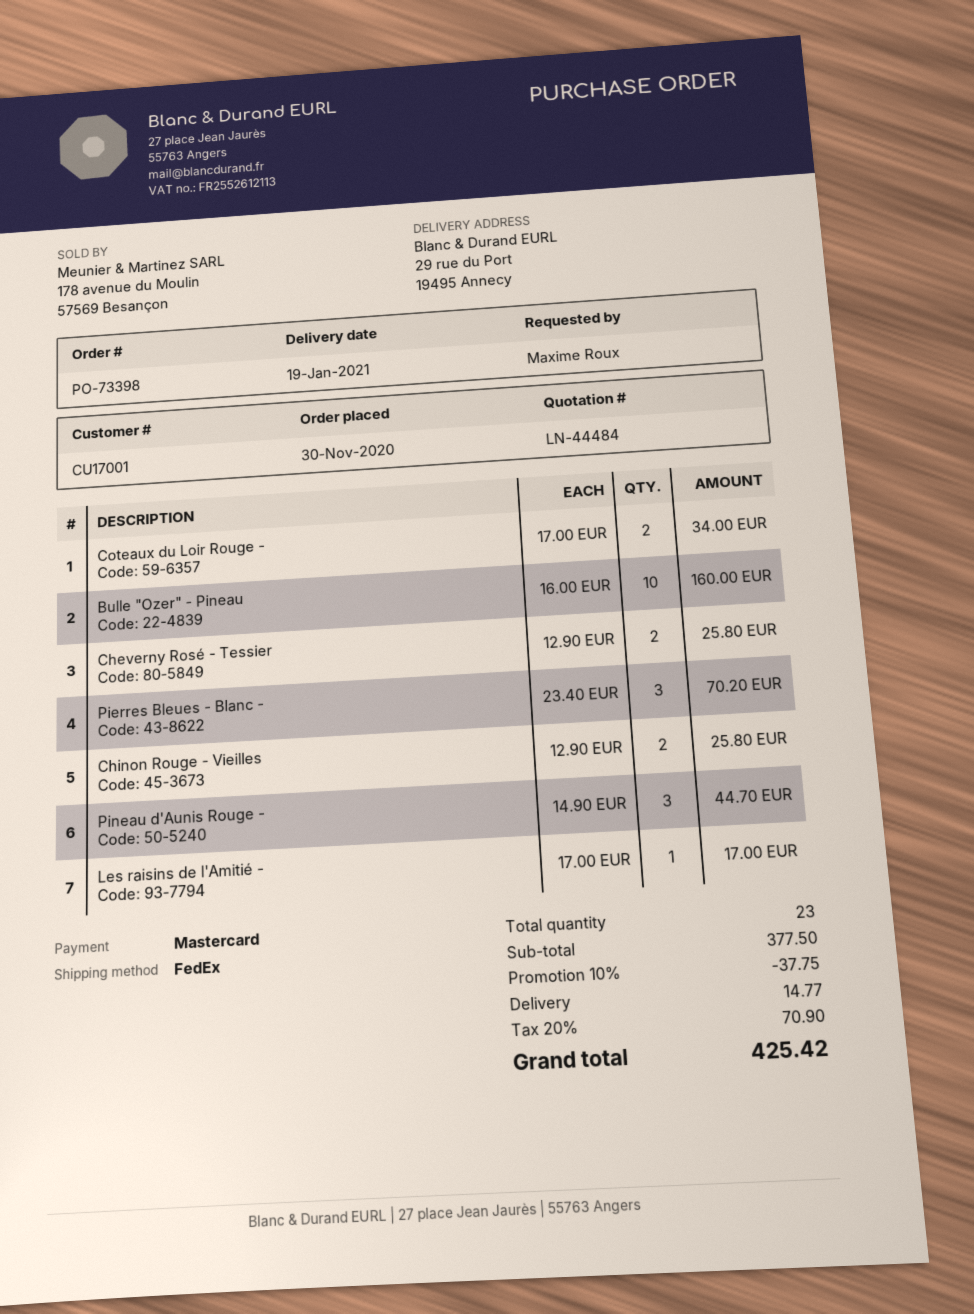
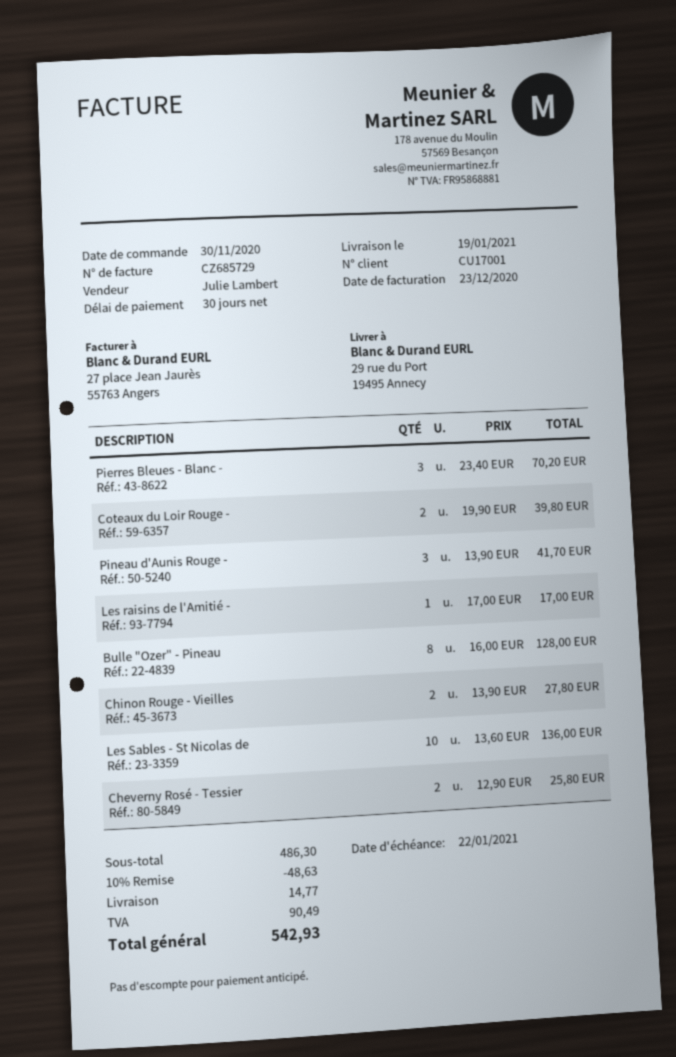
Coteaux du Loir Rouge -: 2 x 17.00 = 34.00 -> 2 x 19.90 = 39.80
Bulle "Ozer" - Pineau: 10 x 16.00 = 160.00 -> 8 x 16.00 = 128.00
Chinon Rouge - Vieilles: 2 x 12.90 = 25.80 -> 2 x 13.90 = 27.80
Pineau d'Aunis Rouge -: 3 x 14.90 = 44.70 -> 3 x 13.90 = 41.70
Les Sables - St Nicolas de: none -> 10 x 13.60 = 136.00
subtotal: 377.50 -> 486.30
discount: 10% = 37.75 -> 10% = 48.63
tax: 70.90 -> 90.49
total: 425.42 -> 542.93

